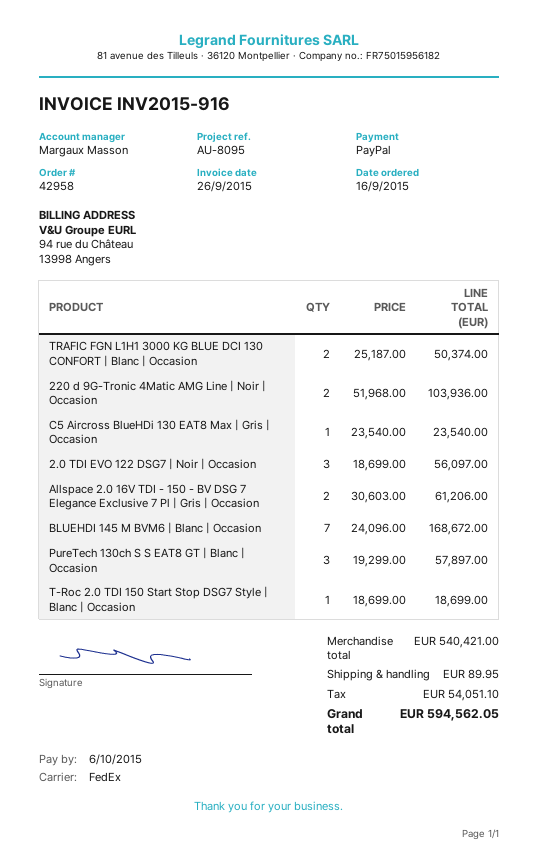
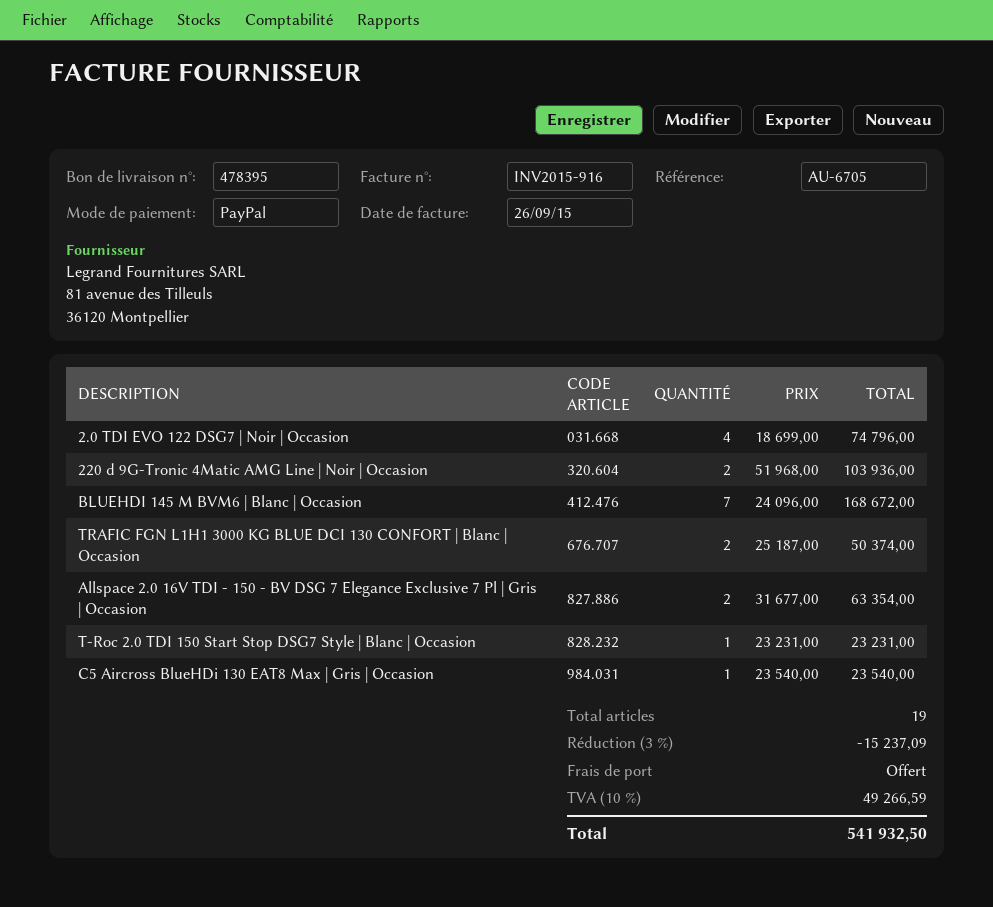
reference: AU-8095 -> AU-6705
2.0 TDI EVO 122 DSG7 | Noir | Occasion: 3 x 18699.00 = 56097.00 -> 4 x 18699.00 = 74796.00
Allspace 2.0 16V TDI - 150 - BV DSG 7 Elegance Exclusive 7 Pl | Gris | Occasion: 2 x 30603.00 = 61206.00 -> 2 x 31677.00 = 63354.00
PureTech 130ch S S EAT8 GT | Blanc | Occasion: 3 x 19299.00 = 57897.00 -> none
T-Roc 2.0 TDI 150 Start Stop DSG7 Style | Blanc | Occasion: 1 x 18699.00 = 18699.00 -> 1 x 23231.00 = 23231.00
discount: none -> 3% = 15237.09
shipping: 89.95 -> 0.00
tax: 54051.10 -> 49266.59
total: 594562.05 -> 541932.50

